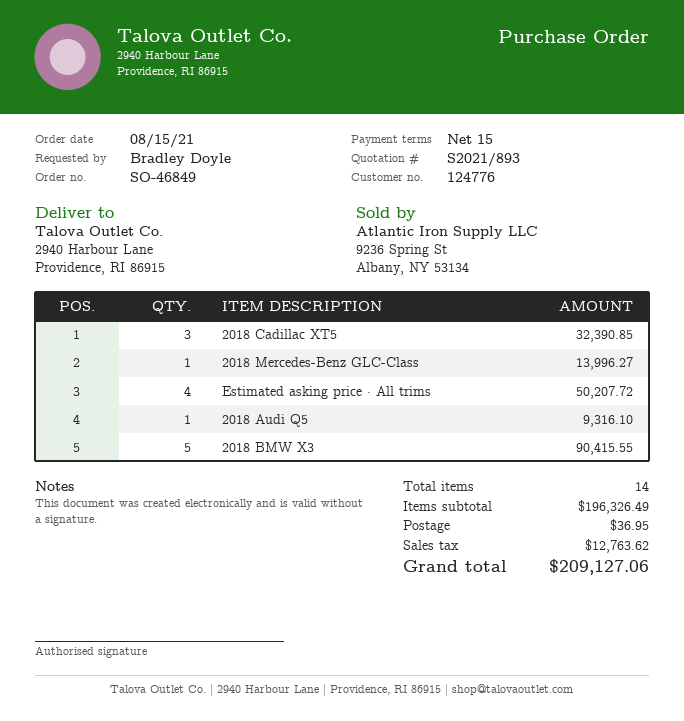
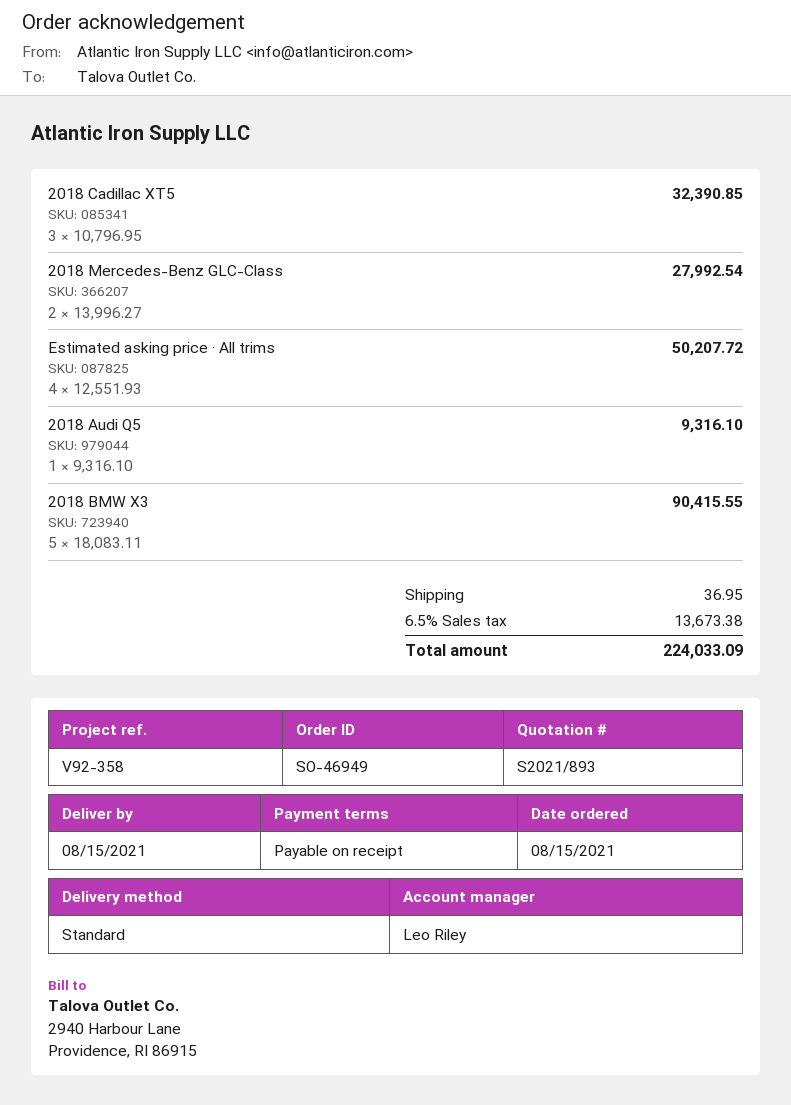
order number: SO-46849 -> SO-46949
payment terms: 15 days -> on receipt
2018 Mercedes-Benz GLC-Class: 1 for 13996.27 -> 2 for 27992.54
tax: 12763.62 -> 13673.38
total: 209127.06 -> 224033.09

